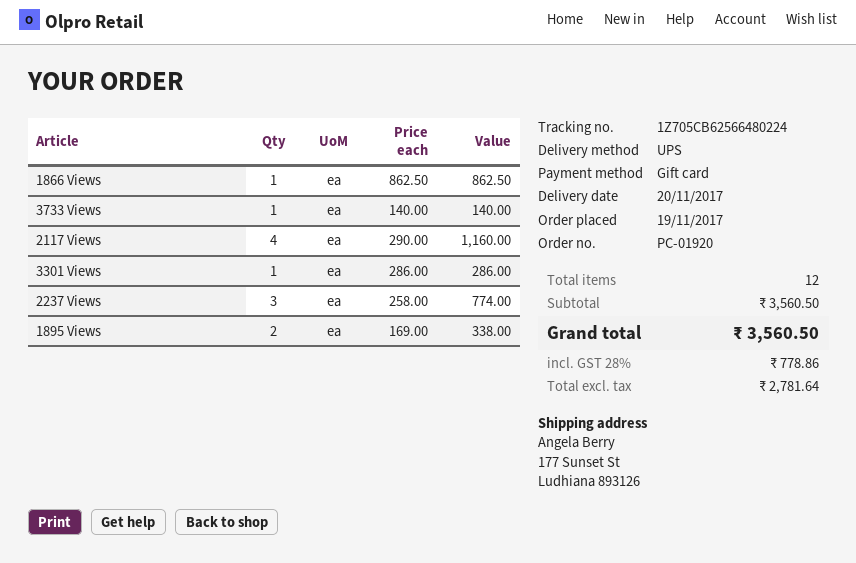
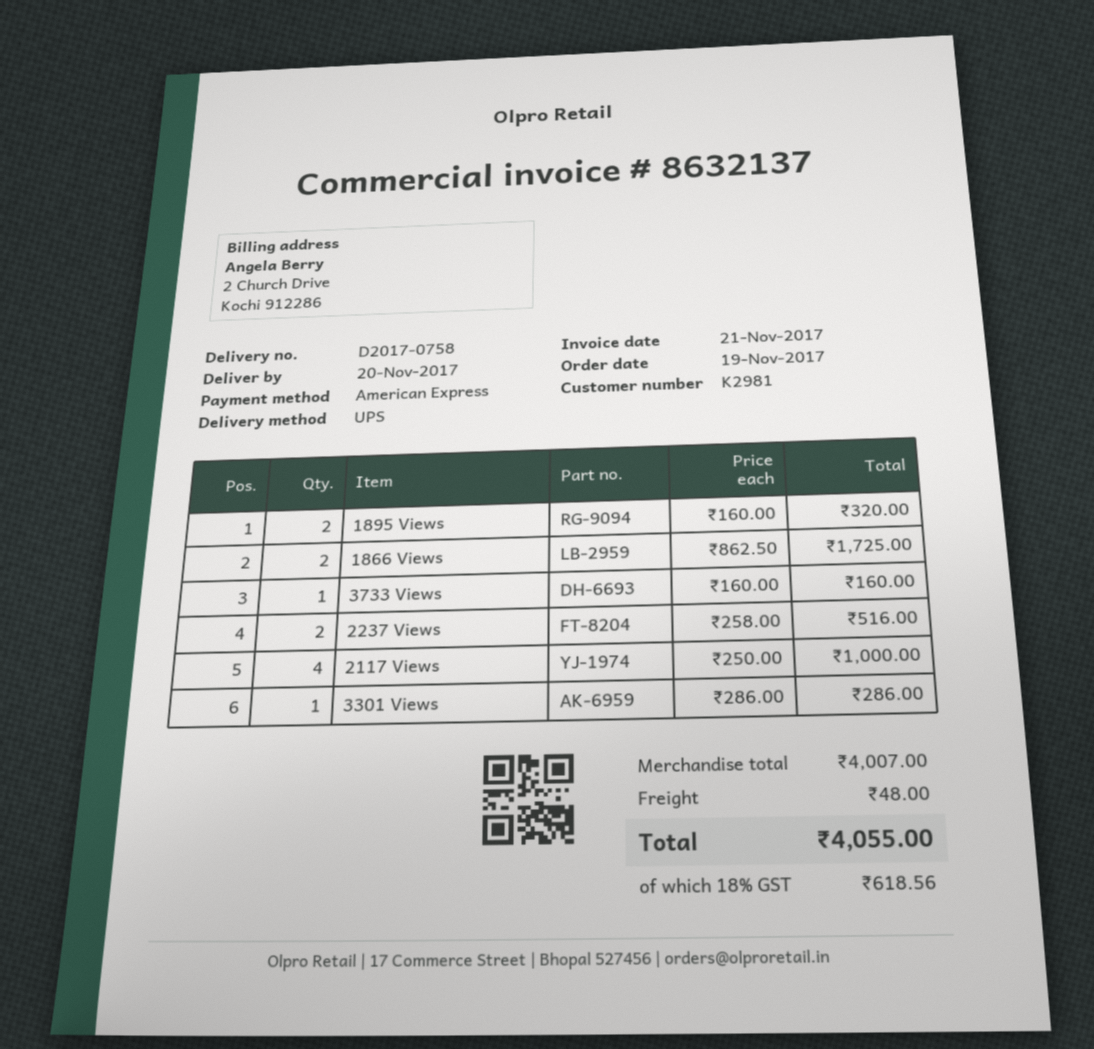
payment method: gift card -> American Express
1866 Views: 1 x 862.50 = 862.50 -> 2 x 862.50 = 1725.00
3733 Views: 1 x 140.00 = 140.00 -> 1 x 160.00 = 160.00
2117 Views: 4 x 290.00 = 1160.00 -> 4 x 250.00 = 1000.00
2237 Views: 3 x 258.00 = 774.00 -> 2 x 258.00 = 516.00
1895 Views: 2 x 169.00 = 338.00 -> 2 x 160.00 = 320.00
subtotal: 3560.50 -> 4007.00
shipping: none -> 48.00
tax: 28% = 778.86 -> 18% = 618.56
total: 3560.50 -> 4055.00

